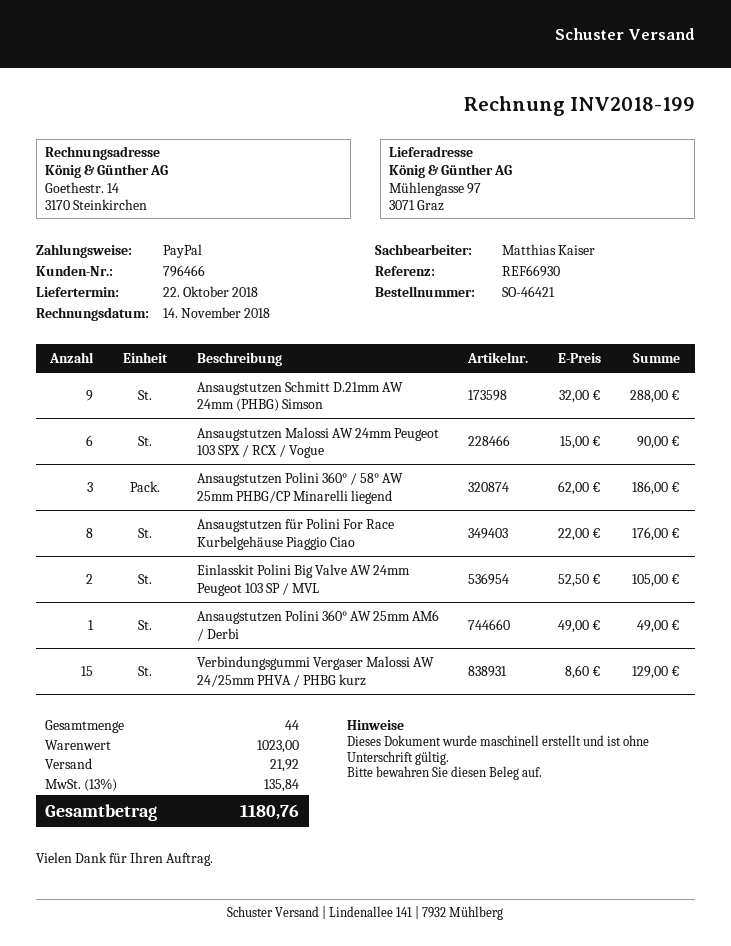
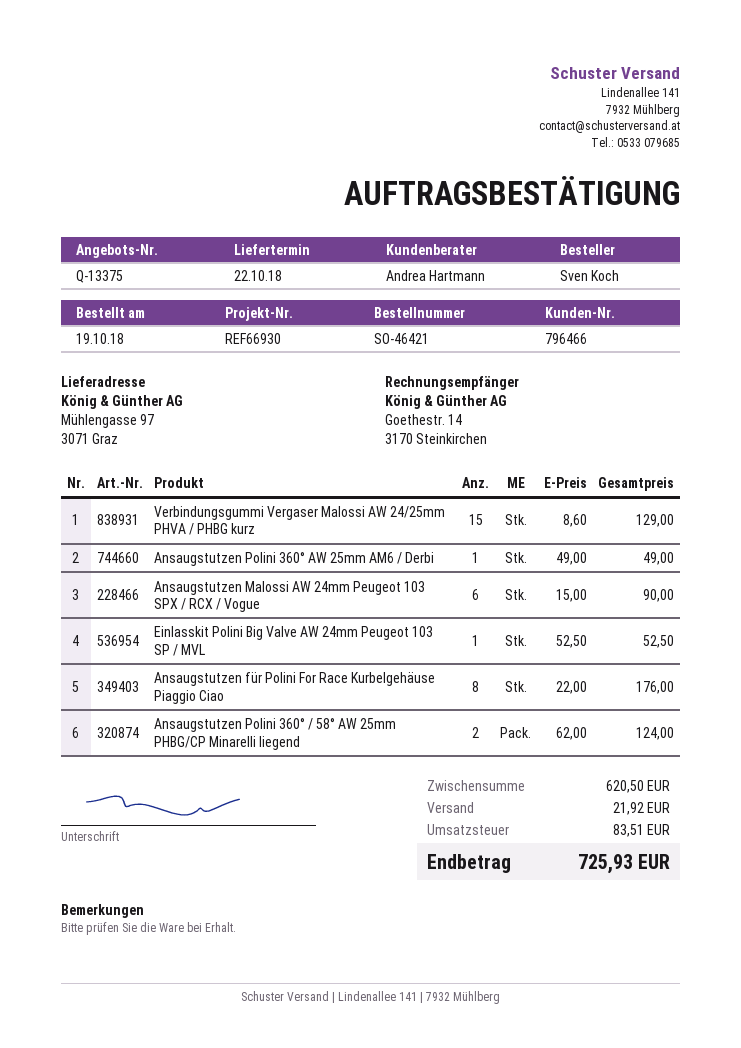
sales rep: Matthias Kaiser -> Andrea Hartmann
Ansaugstutzen Schmitt D.21mm AW 24mm (PHBG) Simson: 9 x 32.00 = 288.00 -> none
Ansaugstutzen Polini 360° / 58° AW 25mm PHBG/CP Minarelli liegend: 3 x 62.00 = 186.00 -> 2 x 62.00 = 124.00
Einlasskit Polini Big Valve AW 24mm Peugeot 103 SP / MVL: 2 x 52.50 = 105.00 -> 1 x 52.50 = 52.50
subtotal: 1023.00 -> 620.50
tax: 135.84 -> 83.51
total: 1180.76 -> 725.93

